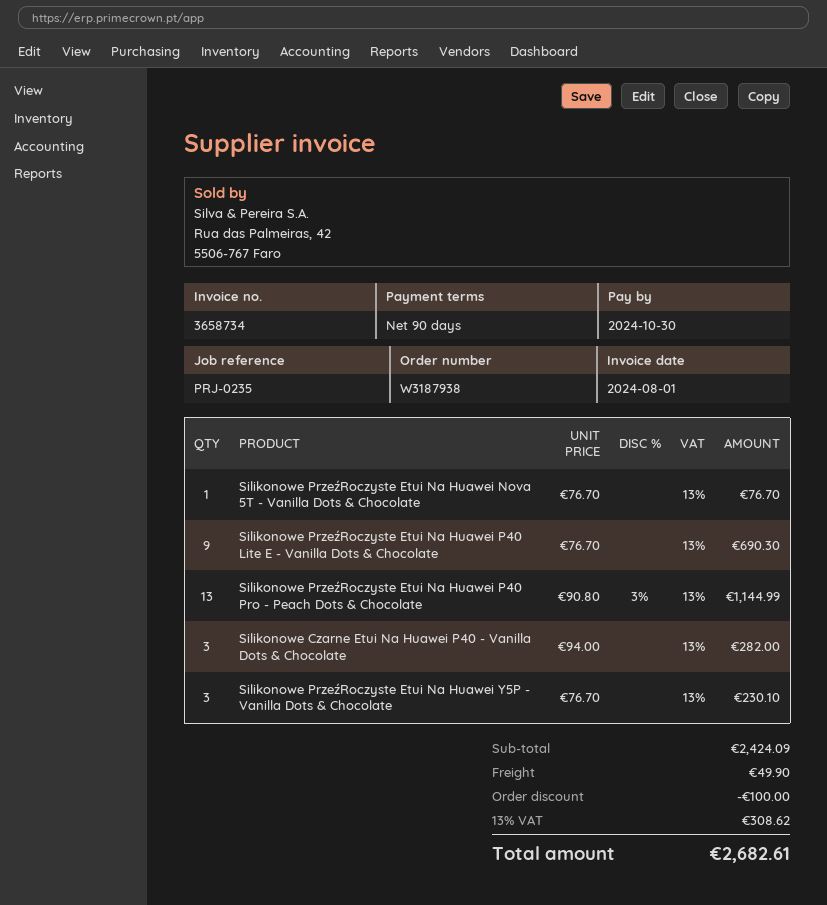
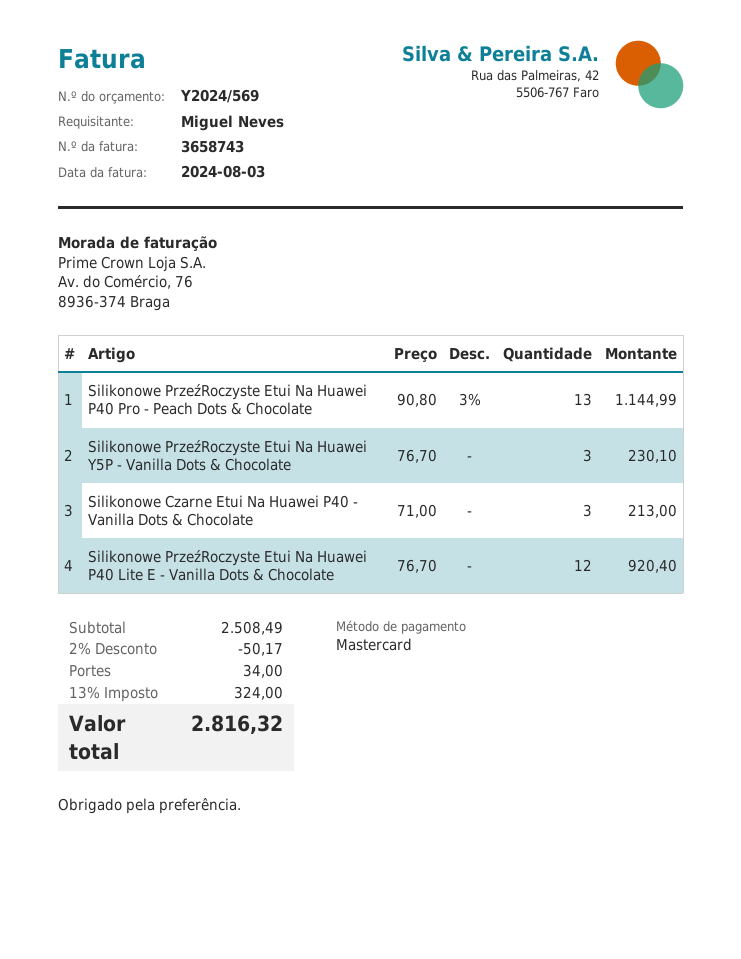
invoice number: 3658734 -> 3658743
invoice date: 2024-08-01 -> 2024-08-03
Silikonowe PrzeźRoczyste Etui Na Huawei Nova 5T - Vanilla Dots & Chocolate: 1 x 76.70 = 76.70 -> none
Silikonowe PrzeźRoczyste Etui Na Huawei P40 Lite E - Vanilla Dots & Chocolate: 9 x 76.70 = 690.30 -> 12 x 76.70 = 920.40
Silikonowe Czarne Etui Na Huawei P40 - Vanilla Dots & Chocolate: 3 x 94.00 = 282.00 -> 3 x 71.00 = 213.00
subtotal: 2424.09 -> 2508.49
discount: 100.00 -> 50.17
shipping: 49.90 -> 34.00
tax: 13% = 308.62 -> 13% = 324.00
total: 2682.61 -> 2816.32

